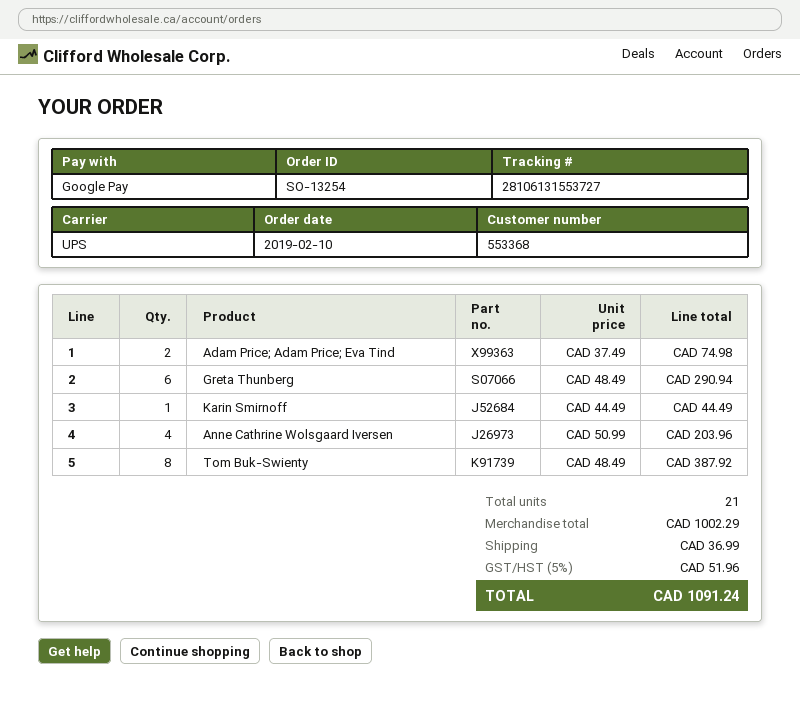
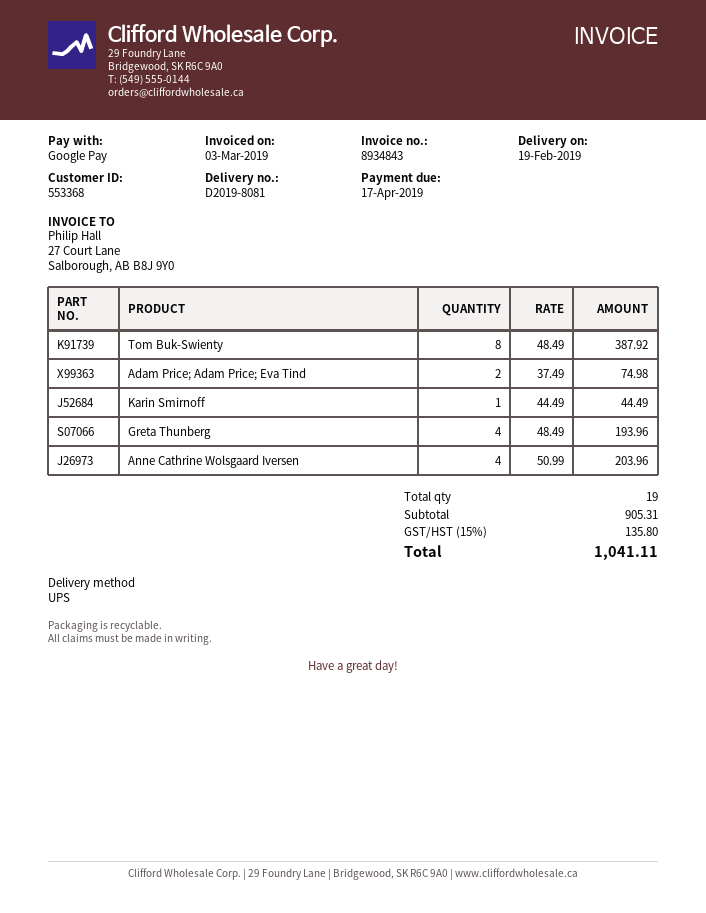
Greta Thunberg: 6 x 48.49 = 290.94 -> 4 x 48.49 = 193.96
total quantity: 21 -> 19
subtotal: 1002.29 -> 905.31
shipping: 36.99 -> none
tax: 5% = 51.96 -> 15% = 135.80
total: 1091.24 -> 1041.11

